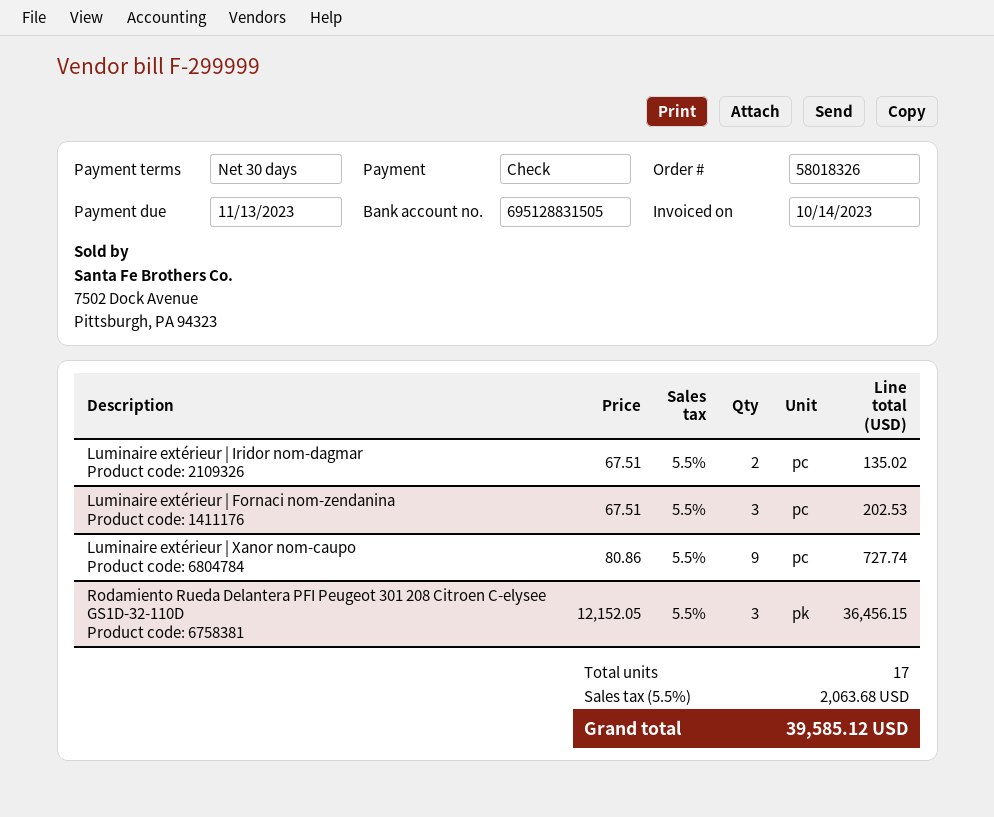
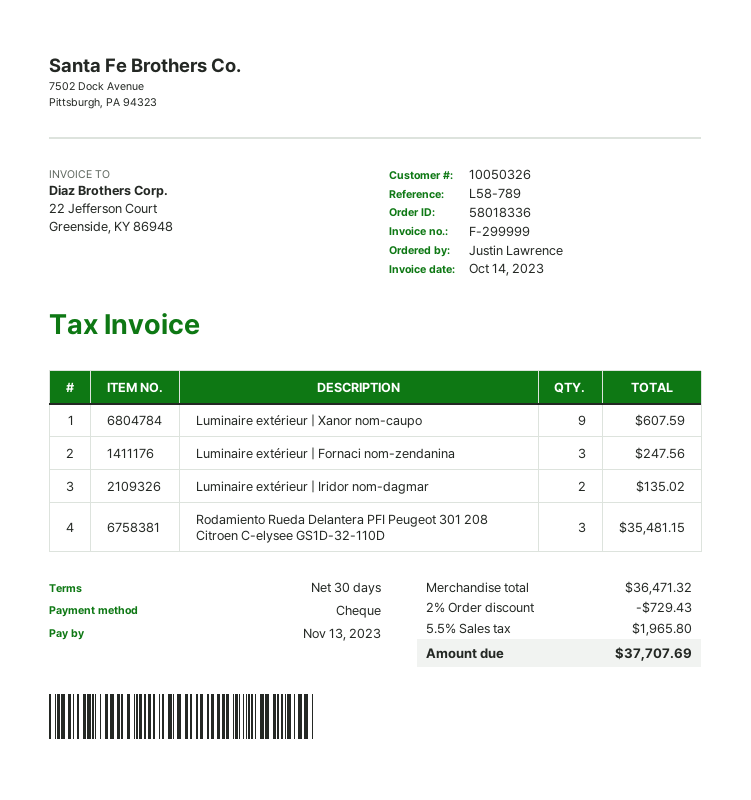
order number: 58018326 -> 58018336
Luminaire extérieur | Fornaci nom-zendanina: 3 for 202.53 -> 3 for 247.56
Luminaire extérieur | Xanor nom-caupo: 9 for 727.74 -> 9 for 607.59
Rodamiento Rueda Delantera PFI Peugeot 301 208 Citroen C-elysee GS1D-32-110D: 3 for 36456.15 -> 3 for 35481.15
discount: none -> 2% = 729.43
tax: 5.5% = 2063.68 -> 5.5% = 1965.80
total: 39585.12 -> 37707.69

